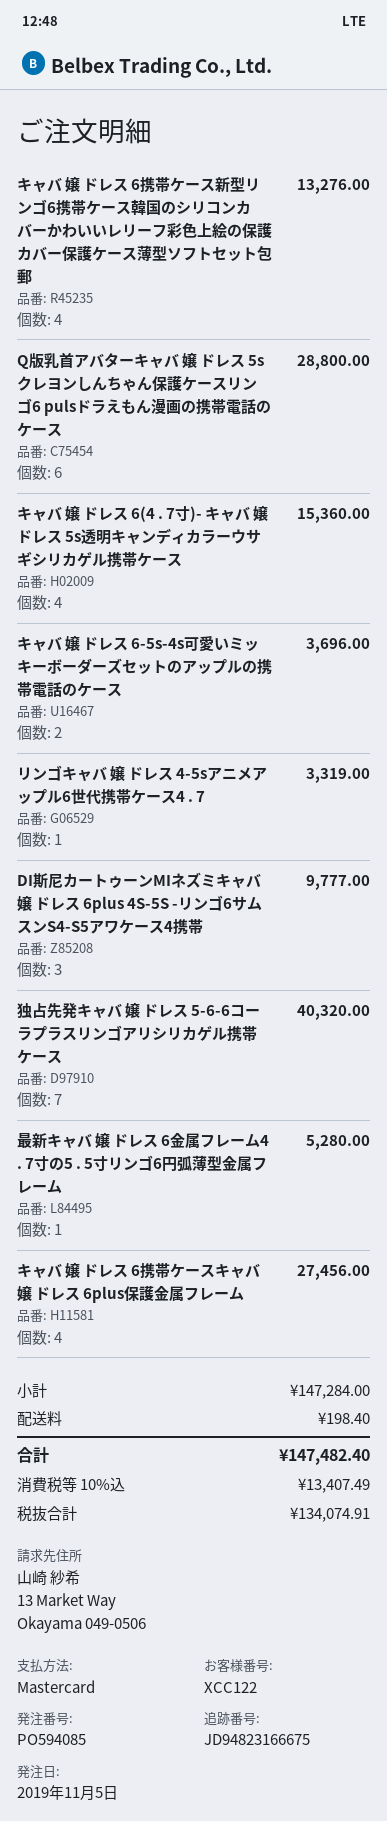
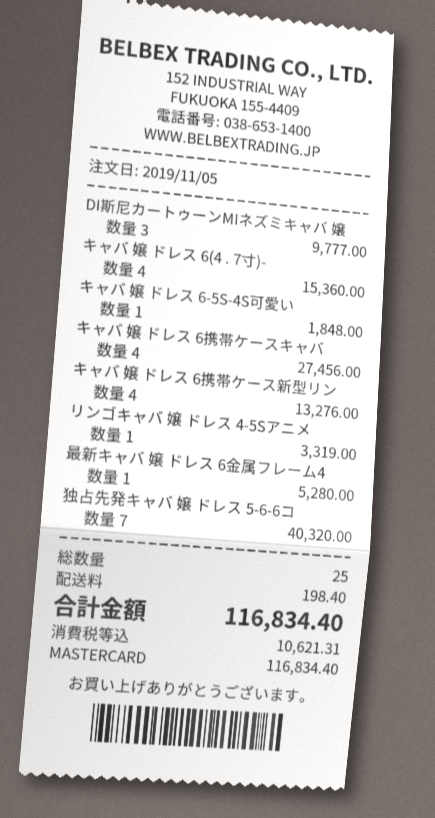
Q版乳首アバターキャバ 嬢 ドレス 5sクレヨンしんちゃん保護ケースリンゴ6 pulsドラえもん漫画の携帯電話のケース: 6 for 28800.00 -> none
キャバ 嬢 ドレス 6-5s-4s可愛いミッキーボーダーズセットのアップルの携帯電話のケース: 2 for 3696.00 -> 1 for 1848.00
tax: 13407.49 -> 10621.31
total: 147482.40 -> 116834.40

